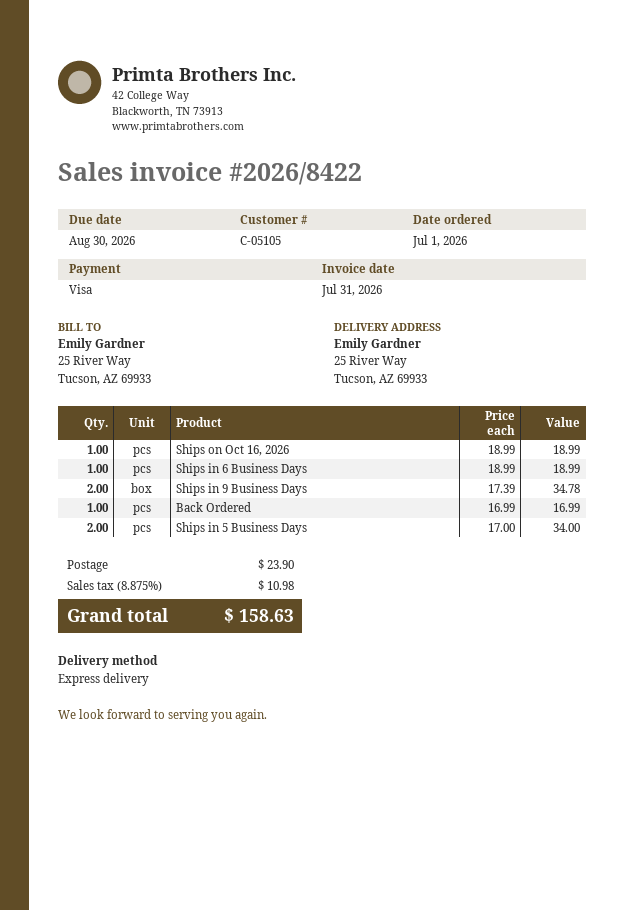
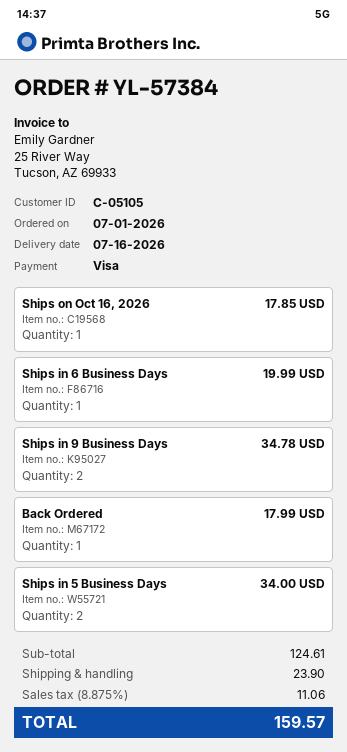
Ships on Oct 16, 2026: 1 for 18.99 -> 1 for 17.85
Ships in 6 Business Days: 1 for 18.99 -> 1 for 19.99
Back Ordered: 1 for 16.99 -> 1 for 17.99
tax: 8.875% = 10.98 -> 8.875% = 11.06
total: 158.63 -> 159.57

